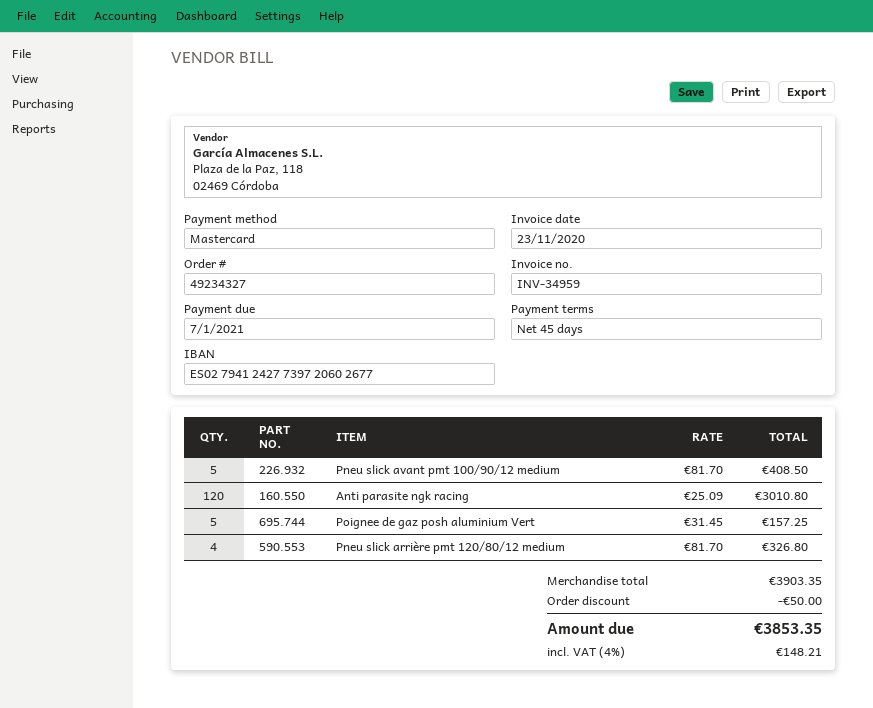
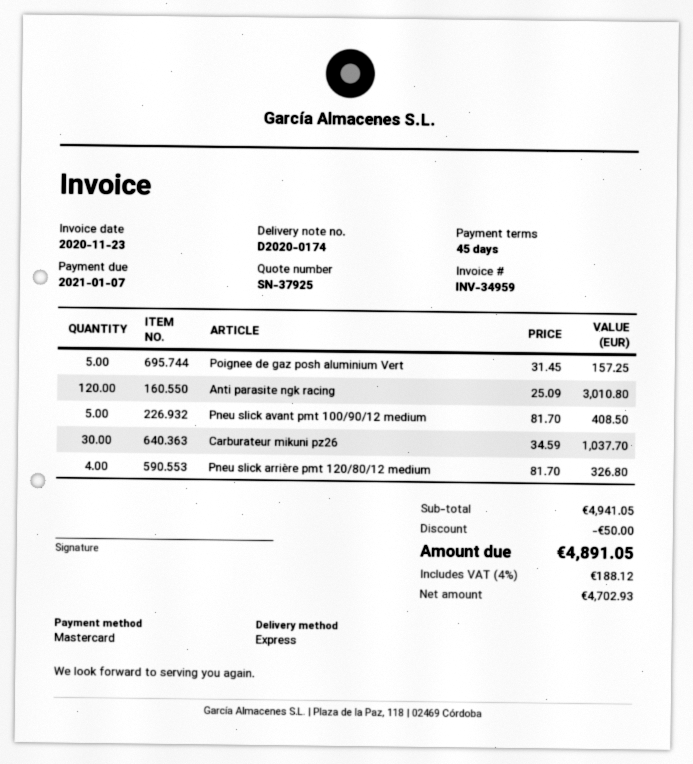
Carburateur mikuni pz26: none -> 30 x 34.59 = 1037.70
subtotal: 3903.35 -> 4941.05
tax: 4% = 148.21 -> 4% = 188.12
total: 3853.35 -> 4891.05

